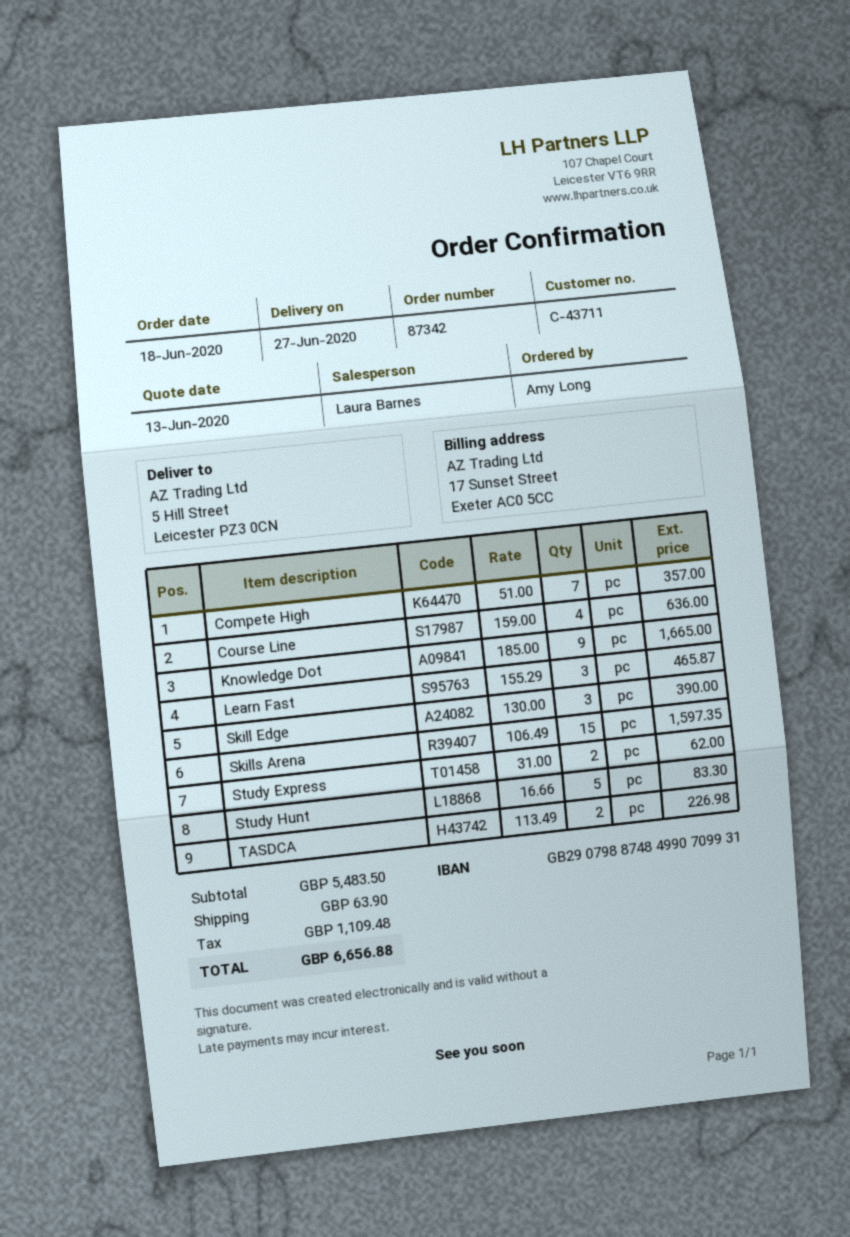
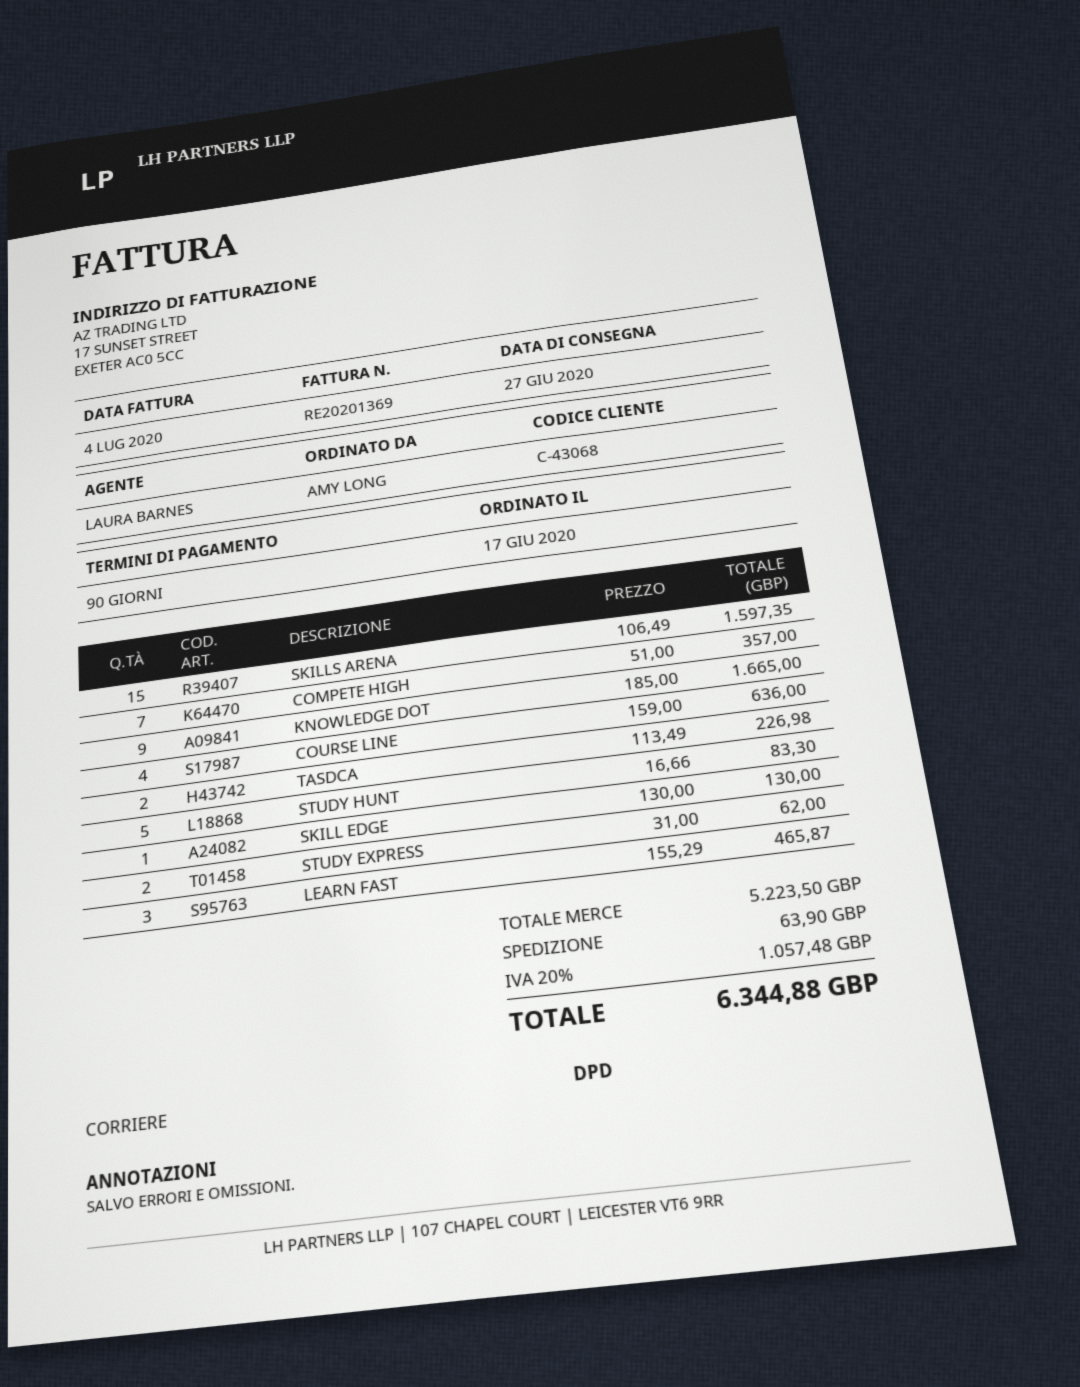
order date: 2020-06-18 -> 2020-06-17
customer number: C-43711 -> C-43068
Skill Edge: 3 x 130.00 = 390.00 -> 1 x 130.00 = 130.00
subtotal: 5483.50 -> 5223.50
tax: 1109.48 -> 1057.48
total: 6656.88 -> 6344.88

